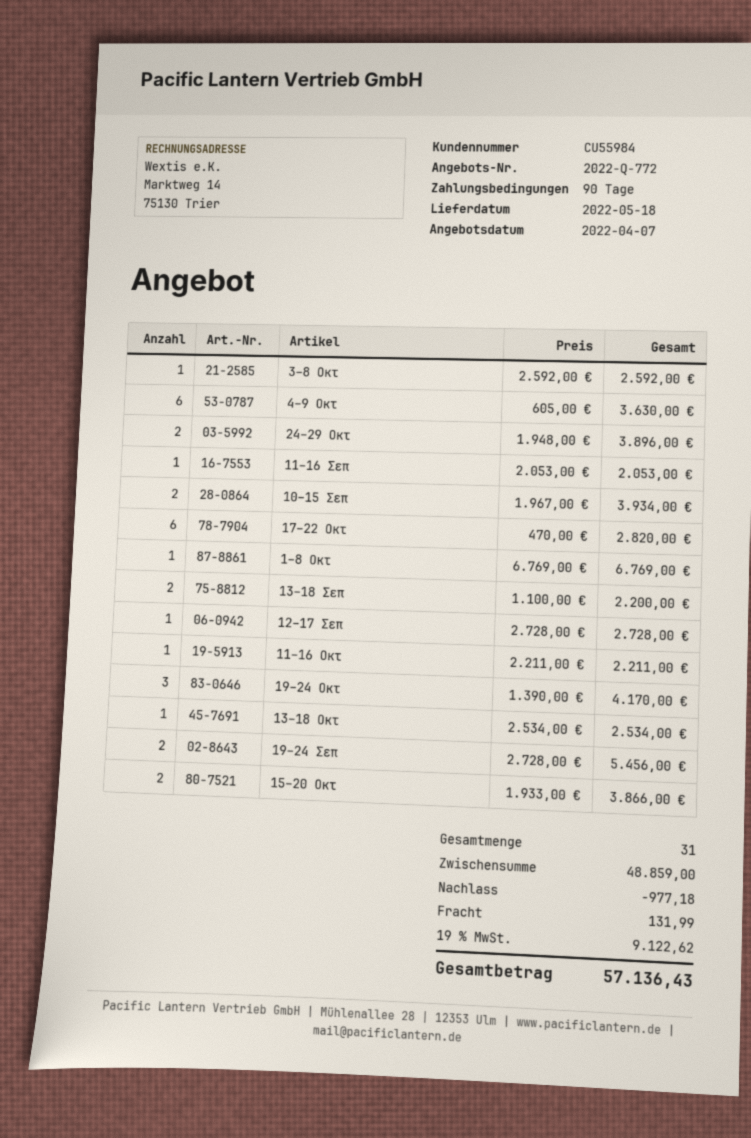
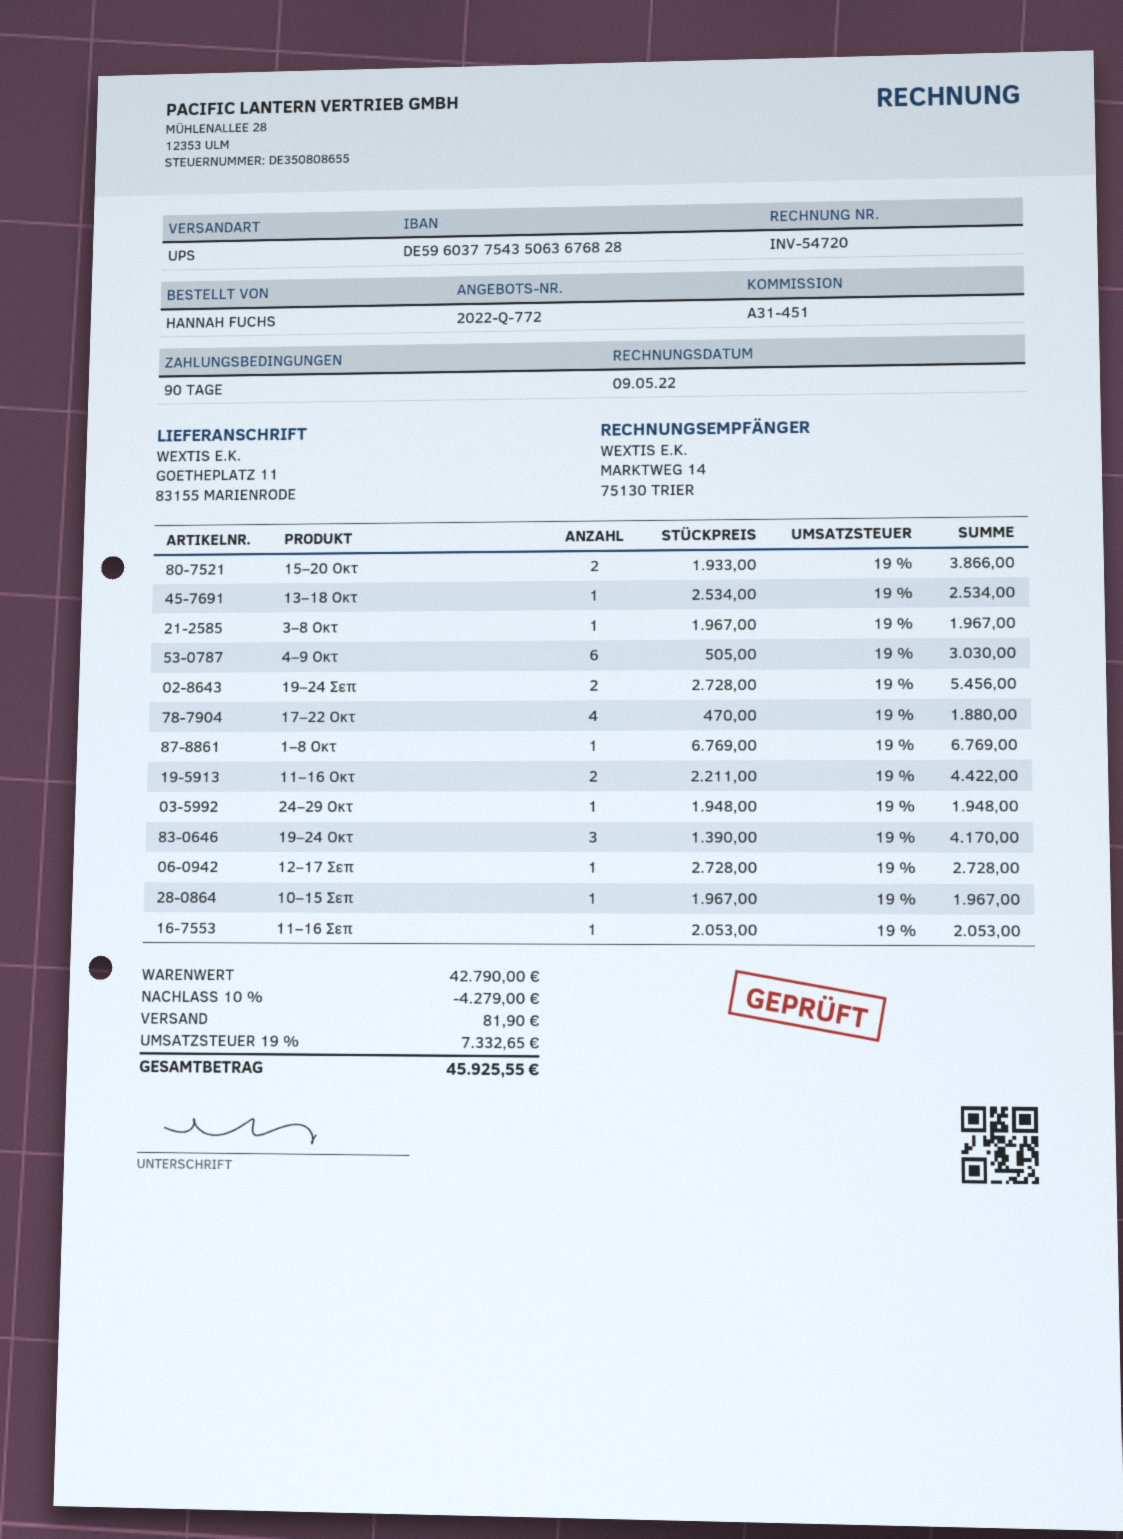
3–8 Οκτ: 1 x 2592.00 = 2592.00 -> 1 x 1967.00 = 1967.00
4–9 Οκτ: 6 x 605.00 = 3630.00 -> 6 x 505.00 = 3030.00
24–29 Οκτ: 2 x 1948.00 = 3896.00 -> 1 x 1948.00 = 1948.00
10–15 Σεπ: 2 x 1967.00 = 3934.00 -> 1 x 1967.00 = 1967.00
17–22 Οκτ: 6 x 470.00 = 2820.00 -> 4 x 470.00 = 1880.00
13–18 Σεπ: 2 x 1100.00 = 2200.00 -> none
11–16 Οκτ: 1 x 2211.00 = 2211.00 -> 2 x 2211.00 = 4422.00
subtotal: 48859.00 -> 42790.00
discount: 977.18 -> 4279.00
shipping: 131.99 -> 81.90
tax: 19% = 9122.62 -> 19% = 7332.65
total: 57136.43 -> 45925.55

